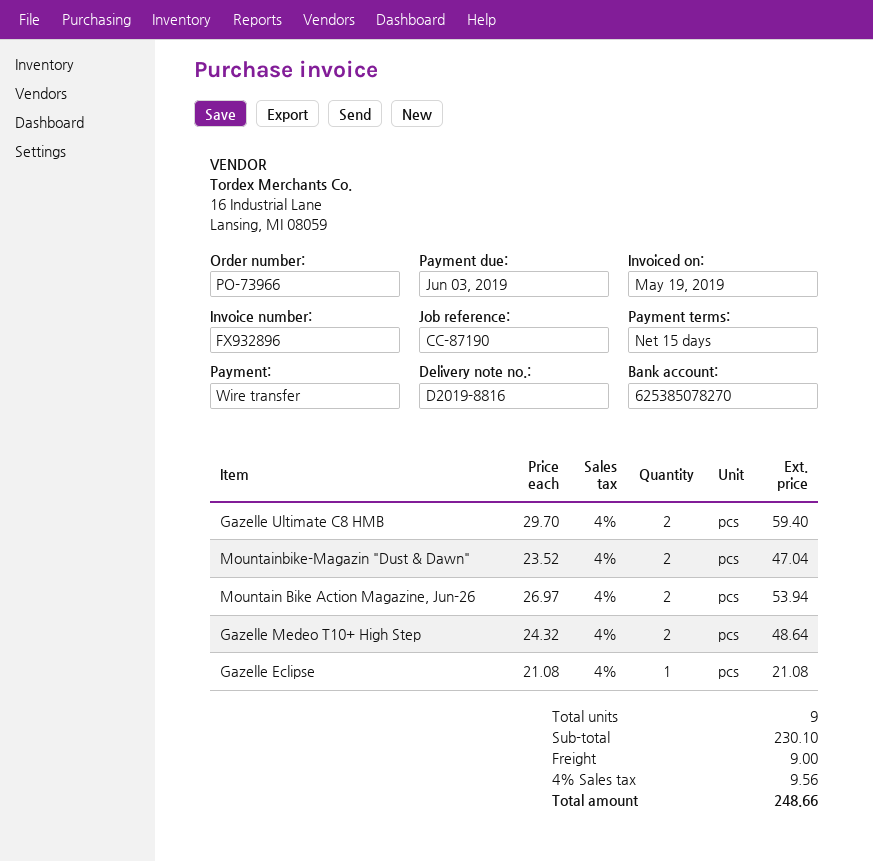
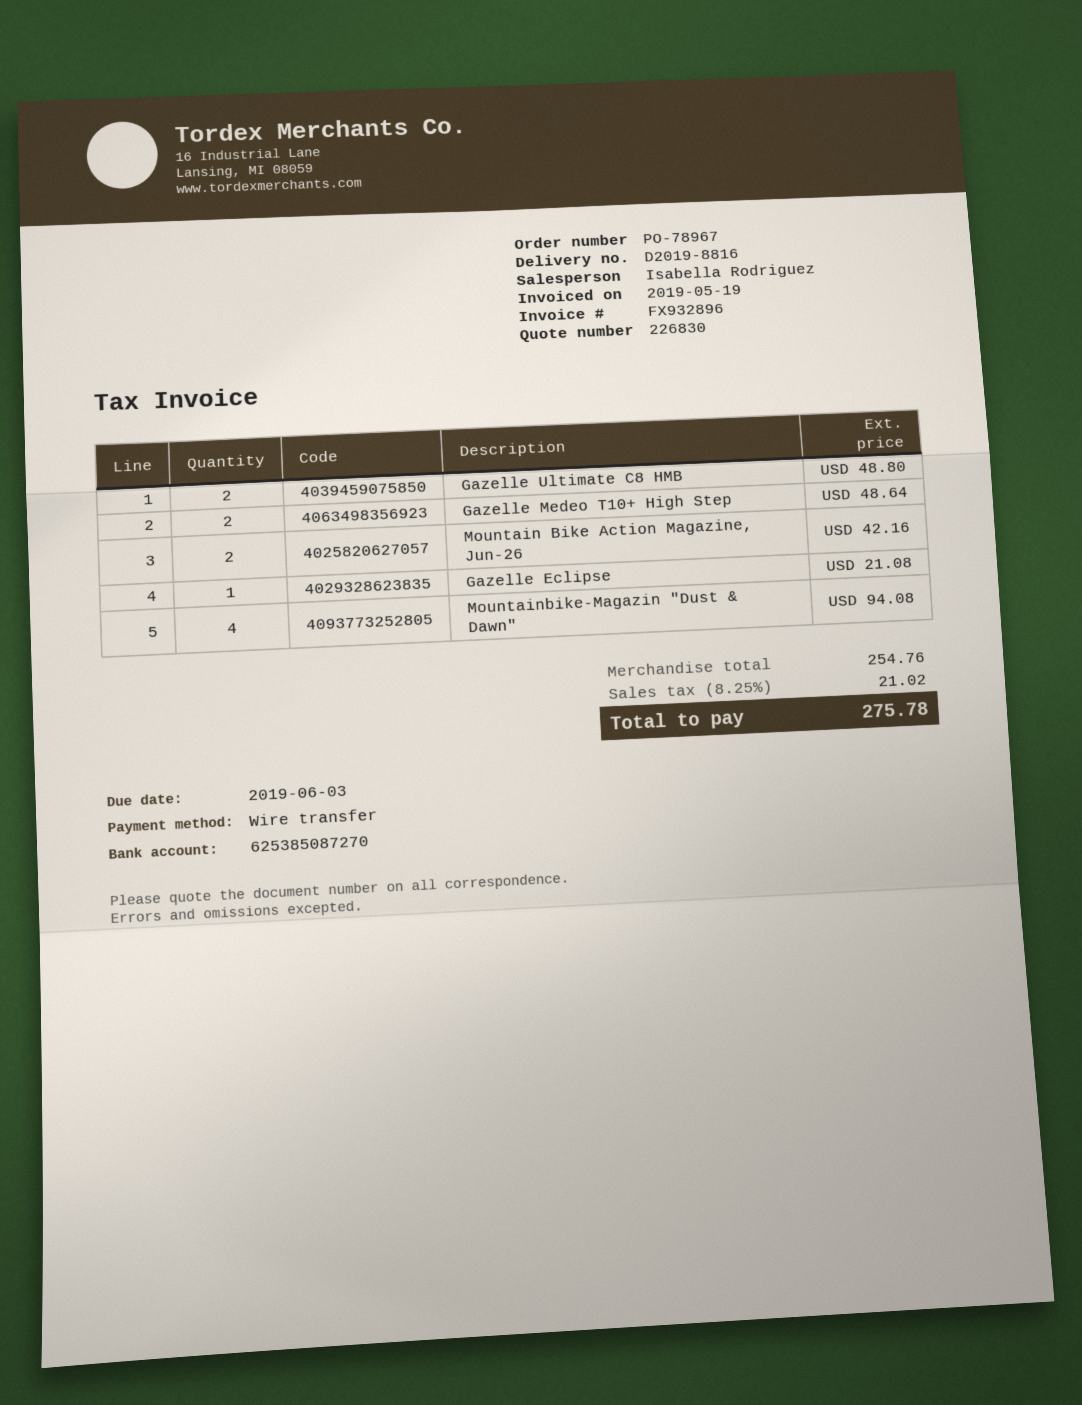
order number: PO-73966 -> PO-78967
bank account: 625385078270 -> 625385087270
Gazelle Ultimate C8 HMB: 2 for 59.40 -> 2 for 48.80
Mountainbike-Magazin "Dust & Dawn": 2 for 47.04 -> 4 for 94.08
Mountain Bike Action Magazine, Jun-26: 2 for 53.94 -> 2 for 42.16
subtotal: 230.10 -> 254.76
shipping: 9.00 -> none
tax: 4% = 9.56 -> 8.25% = 21.02
total: 248.66 -> 275.78

